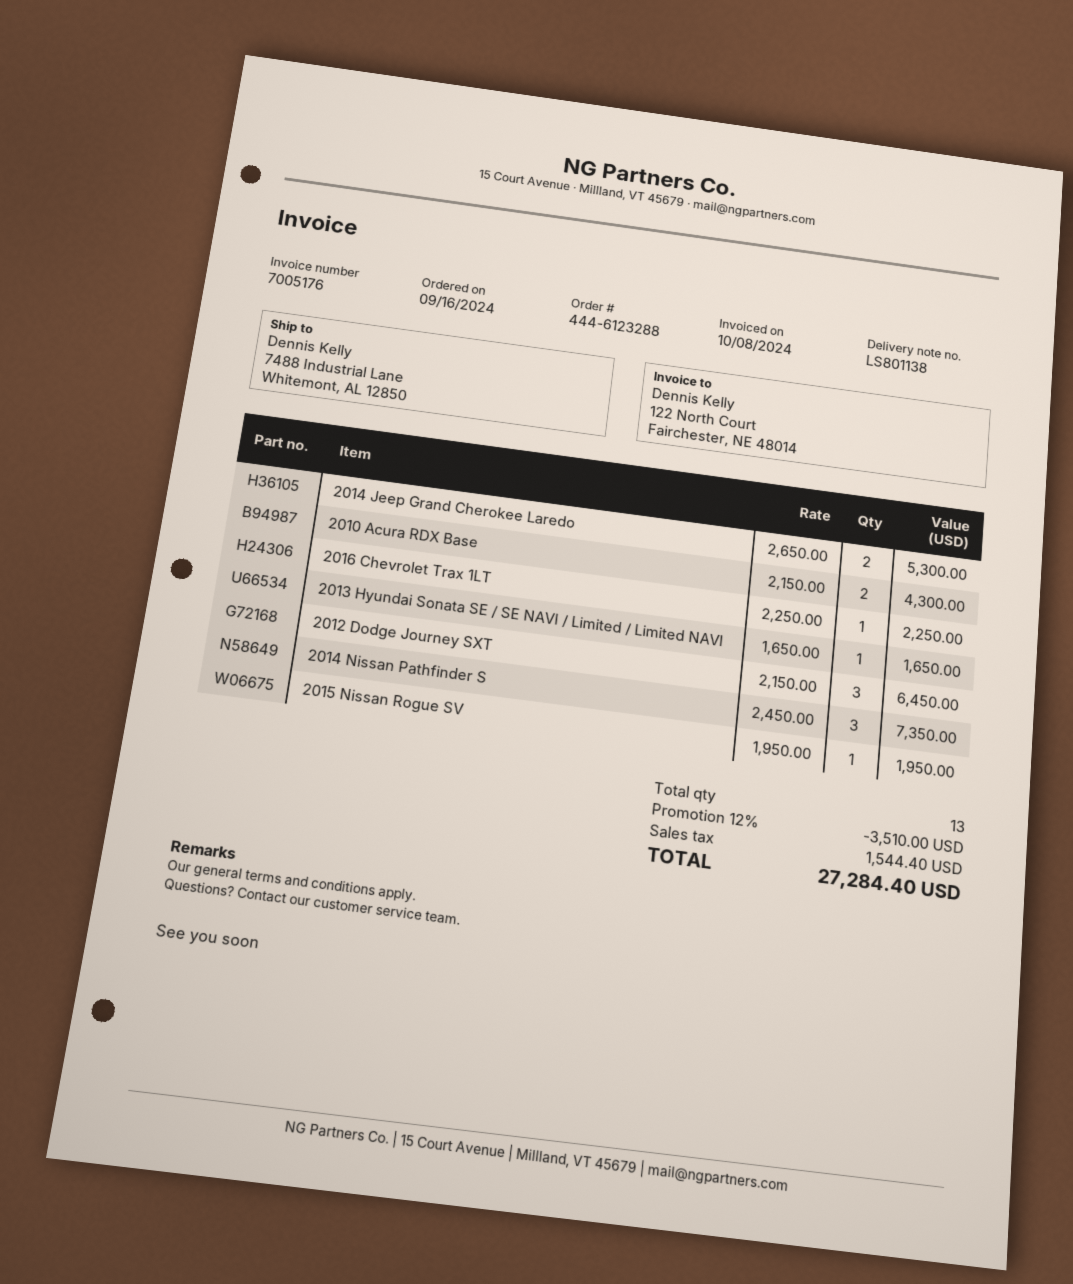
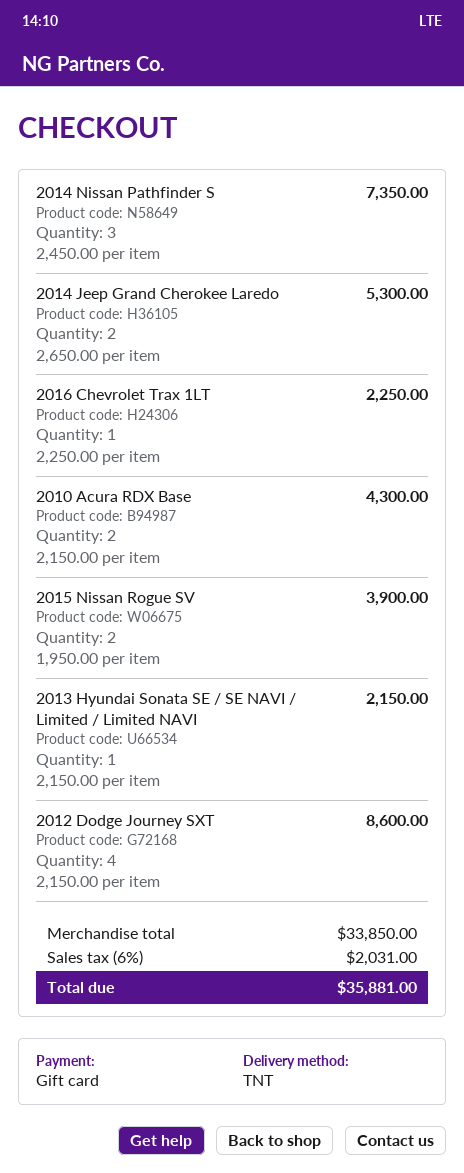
2013 Hyundai Sonata SE / SE NAVI / Limited / Limited NAVI: 1 x 1650.00 = 1650.00 -> 1 x 2150.00 = 2150.00
2012 Dodge Journey SXT: 3 x 2150.00 = 6450.00 -> 4 x 2150.00 = 8600.00
2015 Nissan Rogue SV: 1 x 1950.00 = 1950.00 -> 2 x 1950.00 = 3900.00
discount: 12% = 3510.00 -> none
tax: 1544.40 -> 2031.00
total: 27284.40 -> 35881.00

